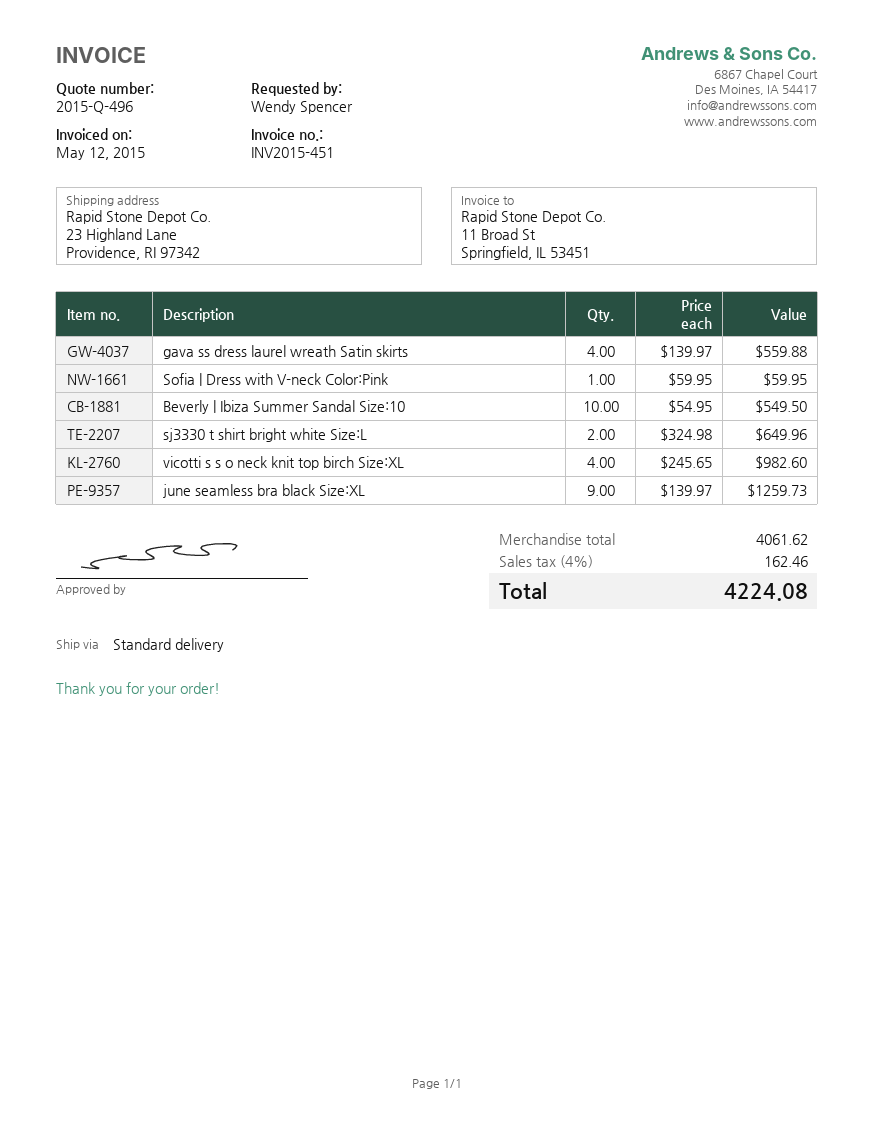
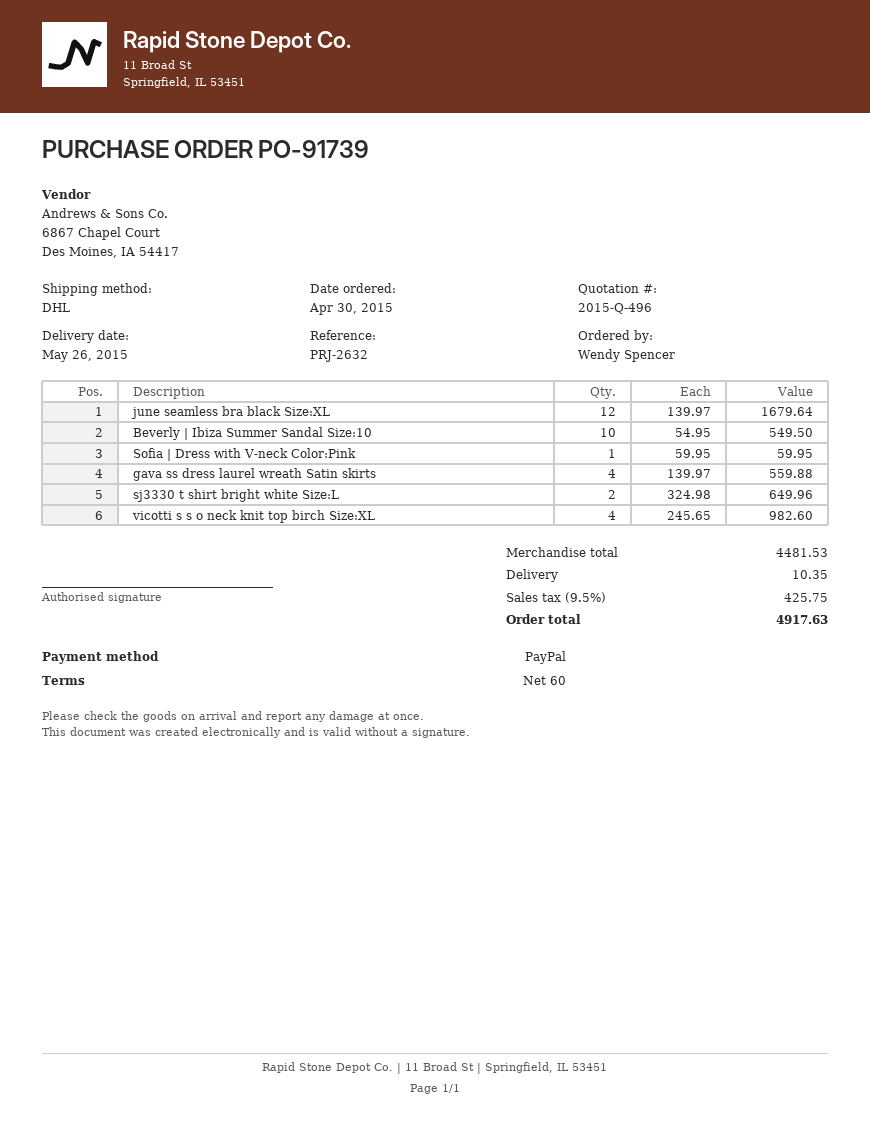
shipping method: standard -> DHL
june seamless bra black Size:XL: 9 x 139.97 = 1259.73 -> 12 x 139.97 = 1679.64
subtotal: 4061.62 -> 4481.53
shipping: none -> 10.35
tax: 4% = 162.46 -> 9.5% = 425.75
total: 4224.08 -> 4917.63

